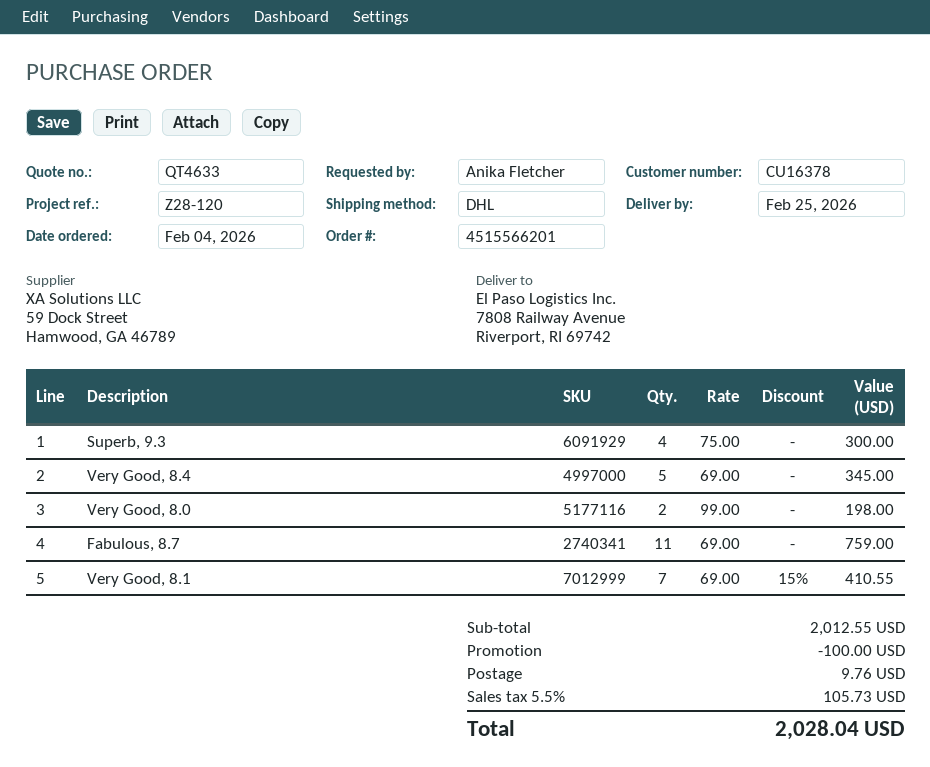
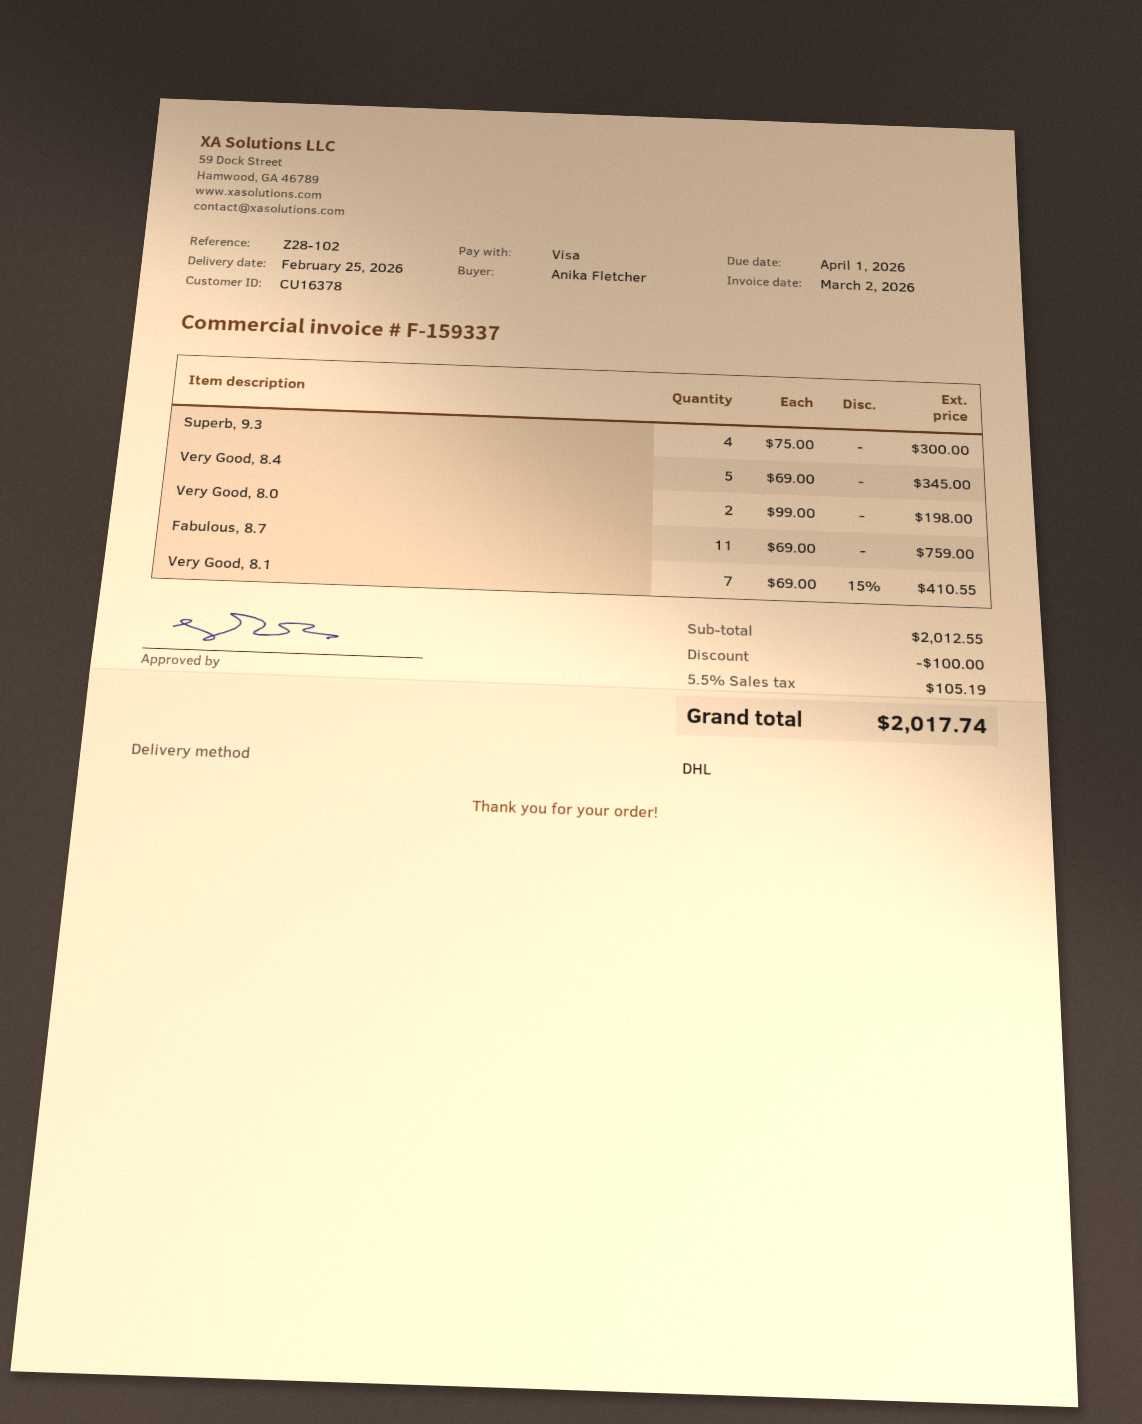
reference: Z28-120 -> Z28-102
shipping: 9.76 -> none
tax: 5.5% = 105.73 -> 5.5% = 105.19
total: 2028.04 -> 2017.74

